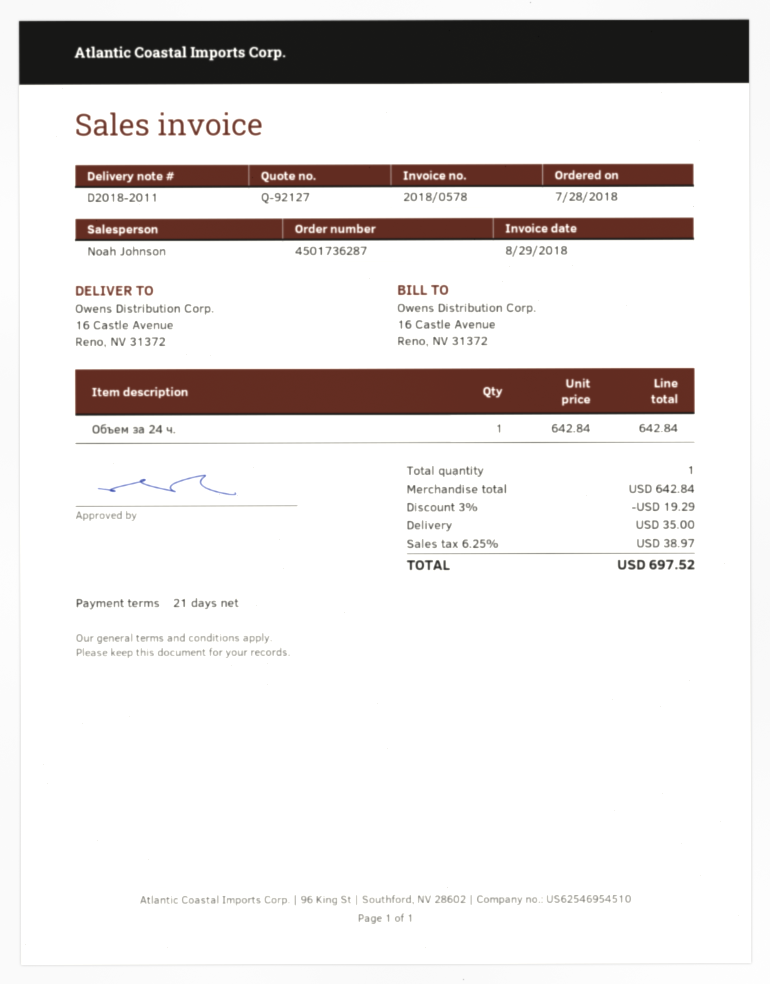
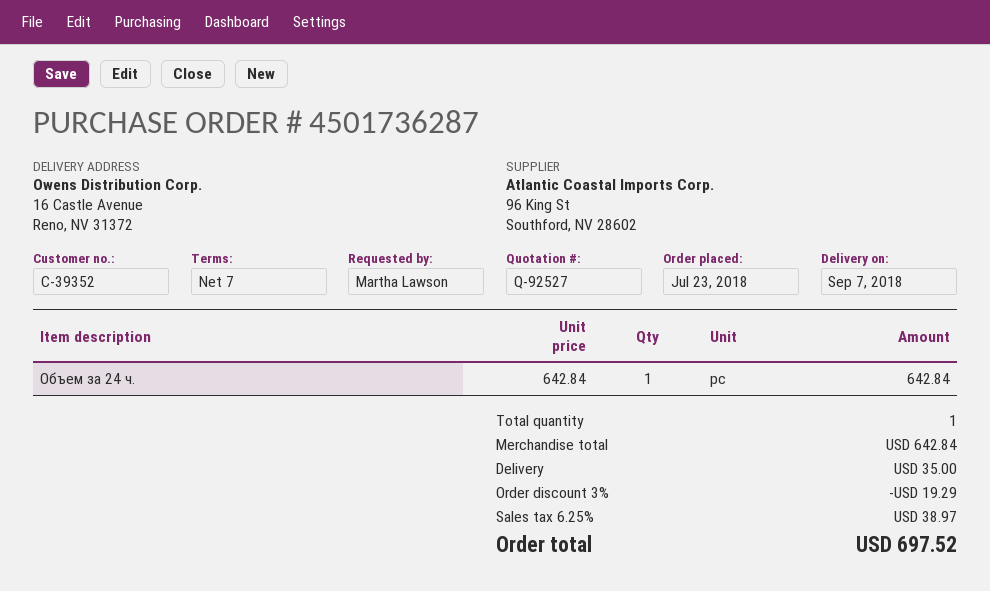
quote number: Q-92127 -> Q-92527
order date: 2018-07-28 -> 2018-07-23
payment terms: 21 days -> 7 days

